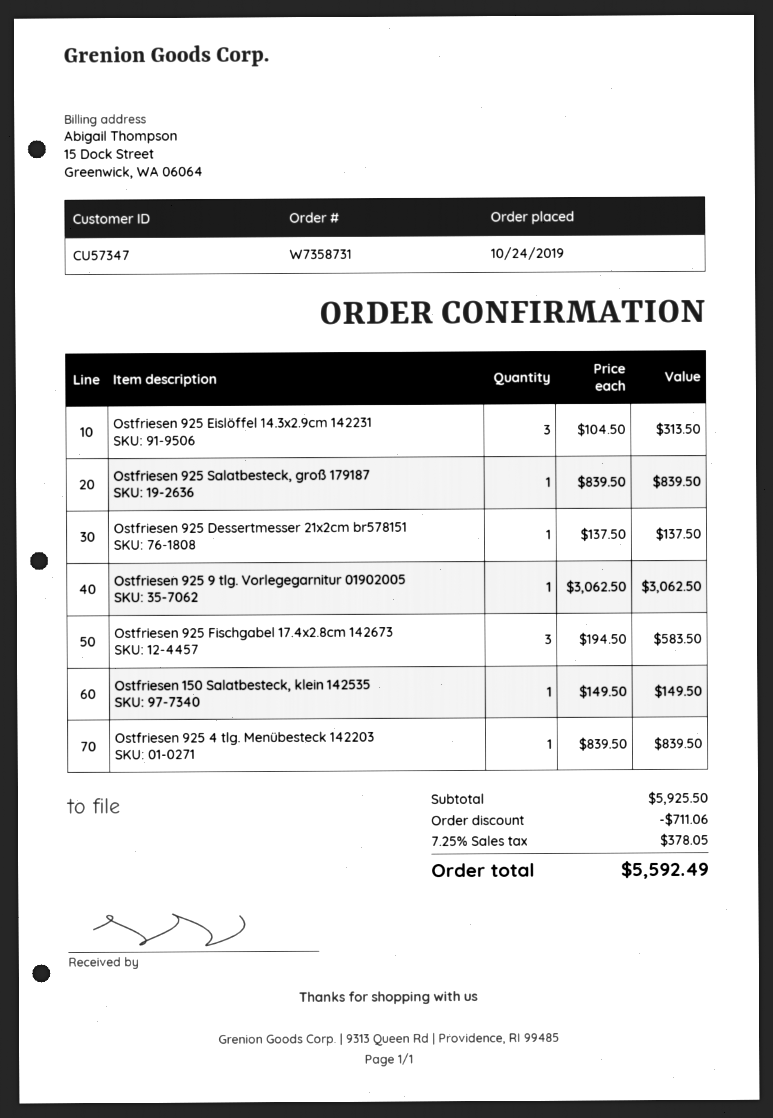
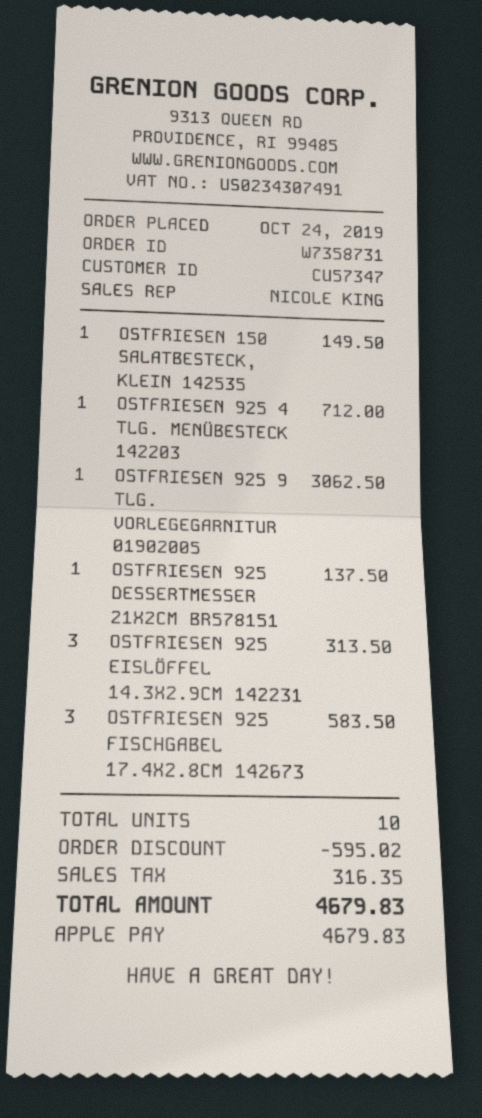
Ostfriesen 925 Salatbesteck, groß 179187: 1 for 839.50 -> none
Ostfriesen 925 4 tlg. Menübesteck 142203: 1 for 839.50 -> 1 for 712.00
discount: 711.06 -> 595.02
tax: 378.05 -> 316.35
total: 5592.49 -> 4679.83

